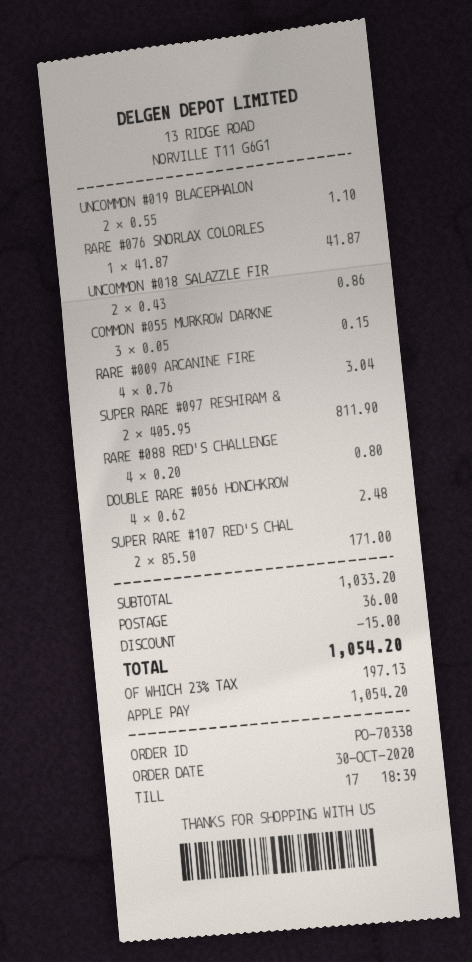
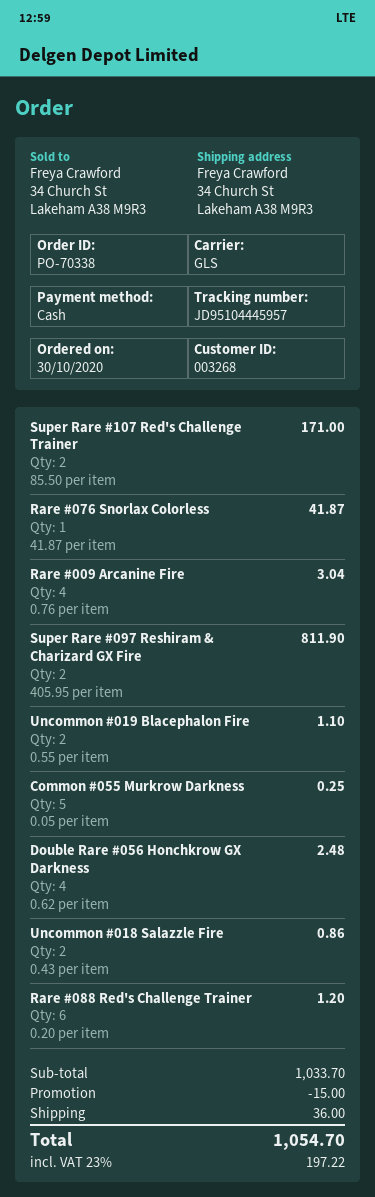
payment method: Apple Pay -> cash
COMMON #055 MURKROW DARKNE: 3 x 0.05 = 0.15 -> 5 x 0.05 = 0.25
RARE #088 RED'S CHALLENGE: 4 x 0.20 = 0.80 -> 6 x 0.20 = 1.20
subtotal: 1033.20 -> 1033.70
tax: 23% = 197.13 -> 23% = 197.22
total: 1054.20 -> 1054.70

